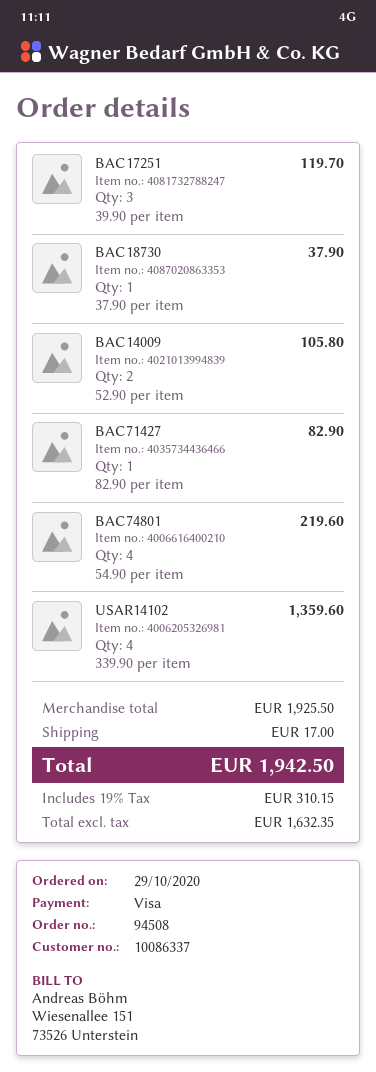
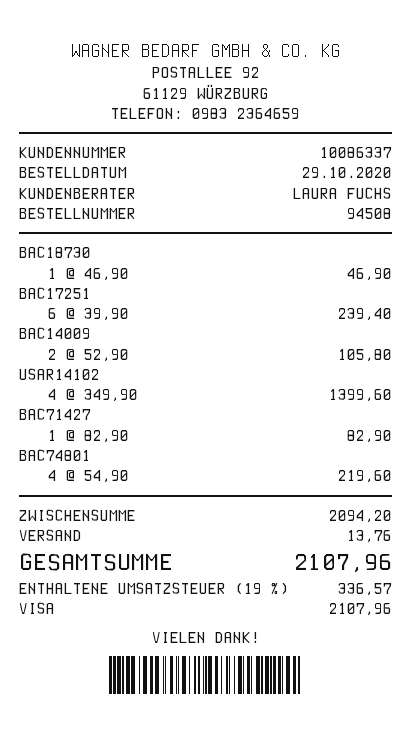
BAC17251: 3 x 39.90 = 119.70 -> 6 x 39.90 = 239.40
BAC18730: 1 x 37.90 = 37.90 -> 1 x 46.90 = 46.90
USAR14102: 4 x 339.90 = 1359.60 -> 4 x 349.90 = 1399.60
subtotal: 1925.50 -> 2094.20
shipping: 17.00 -> 13.76
tax: 19% = 310.15 -> 19% = 336.57
total: 1942.50 -> 2107.96

